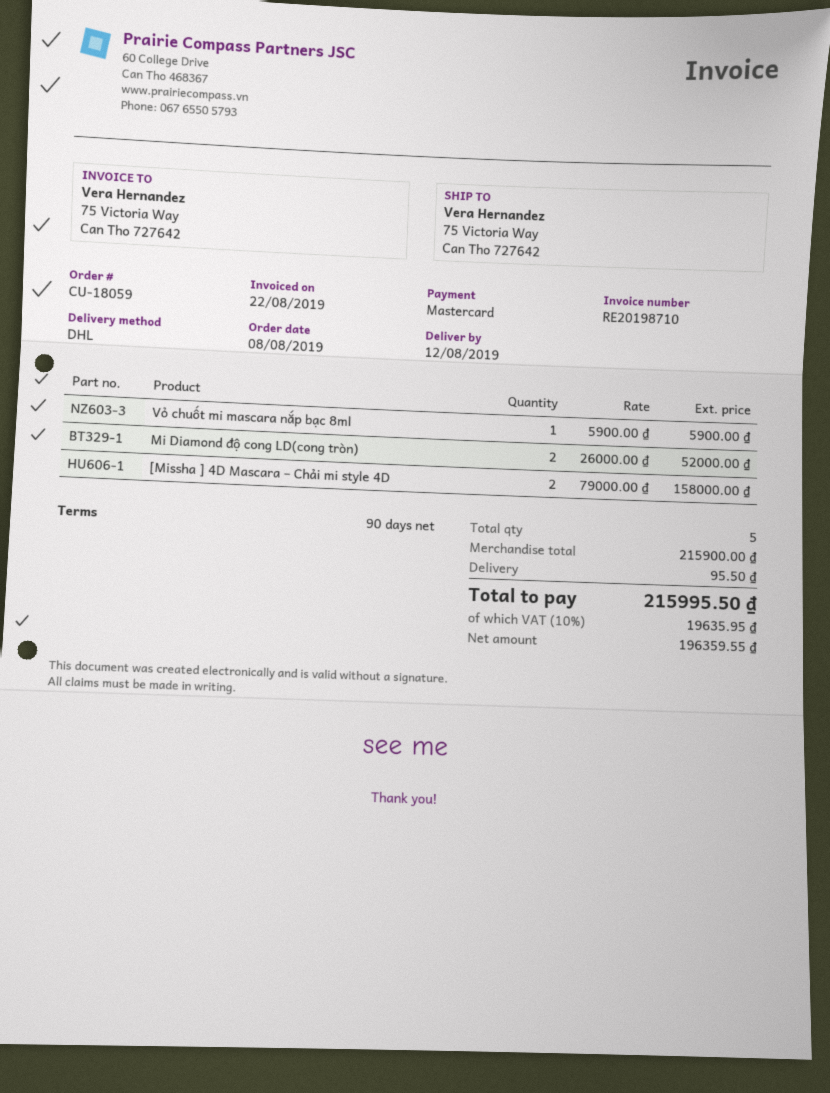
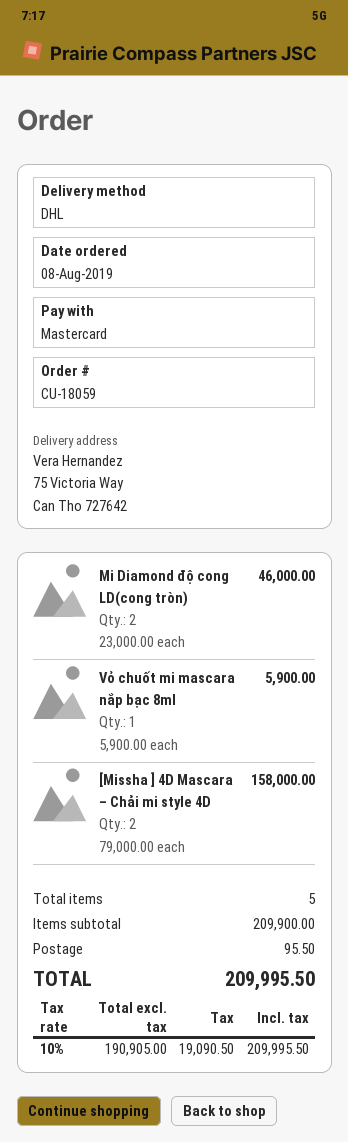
Mi Diamond độ cong LD(cong tròn): 2 x 26000.00 = 52000.00 -> 2 x 23000.00 = 46000.00
subtotal: 215900.00 -> 209900.00
net: 196359.55 -> 190905.00
tax: 10% = 19635.95 -> 10% = 19090.50
total: 215995.50 -> 209995.50

